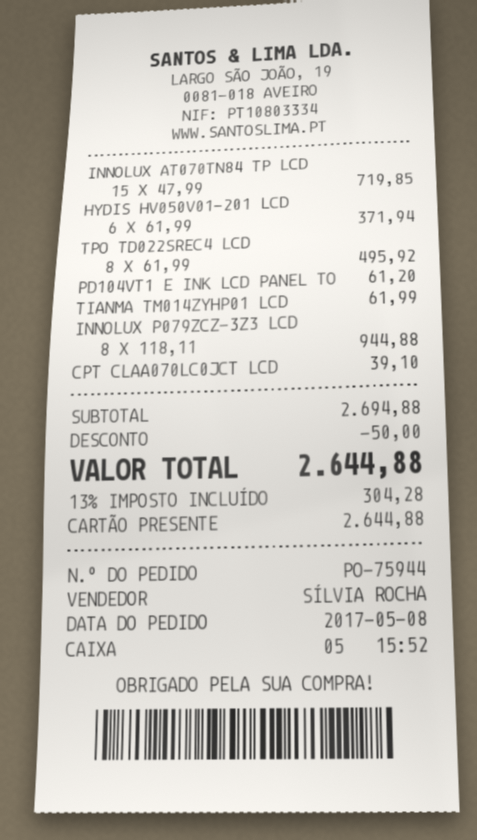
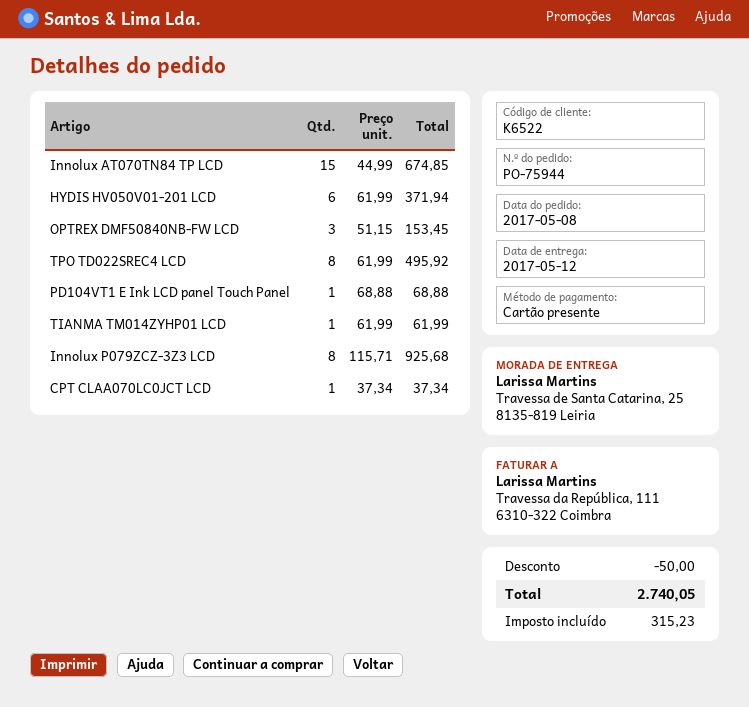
INNOLUX AT070TN84 TP LCD: 15 x 47.99 = 719.85 -> 15 x 44.99 = 674.85
PD104VT1 E INK LCD PANEL TO: 1 x 61.20 = 61.20 -> 1 x 68.88 = 68.88
INNOLUX P079ZCZ-3Z3 LCD: 8 x 118.11 = 944.88 -> 8 x 115.71 = 925.68
CPT CLAA070LC0JCT LCD: 1 x 39.10 = 39.10 -> 1 x 37.34 = 37.34
OPTREX DMF50840NB-FW LCD: none -> 3 x 51.15 = 153.45
tax: 304.28 -> 315.23
total: 2644.88 -> 2740.05

